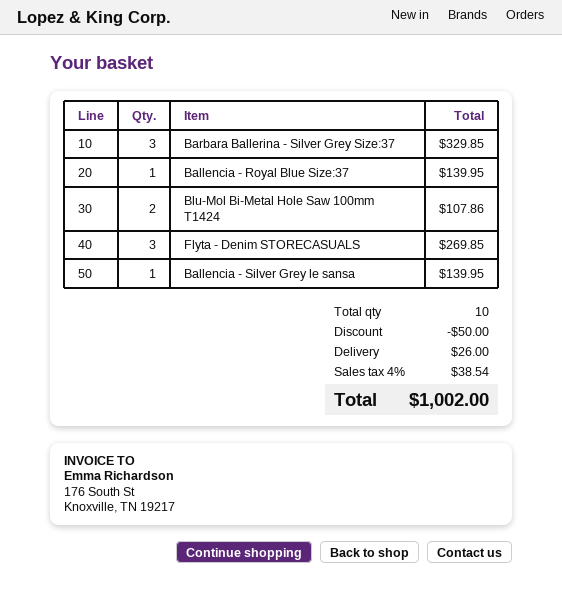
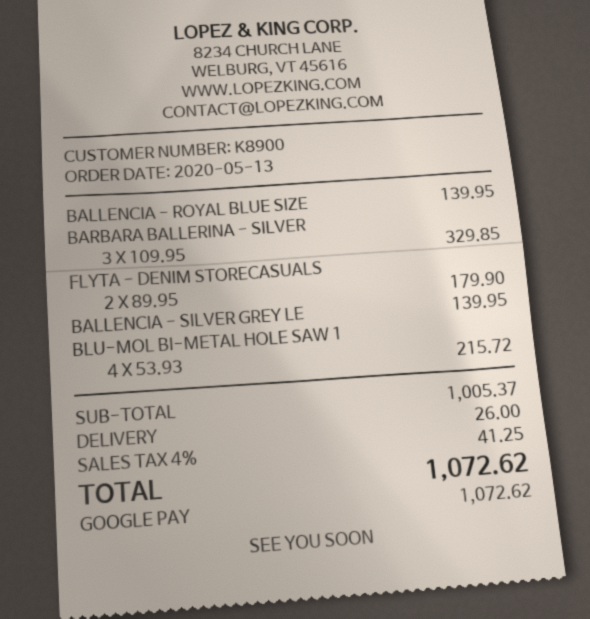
Blu-Mol Bi-Metal Hole Saw 100mm T1424: 2 for 107.86 -> 4 for 215.72
Flyta - Denim STORECASUALS: 3 for 269.85 -> 2 for 179.90
discount: 50.00 -> none
tax: 4% = 38.54 -> 4% = 41.25
total: 1002.00 -> 1072.62

